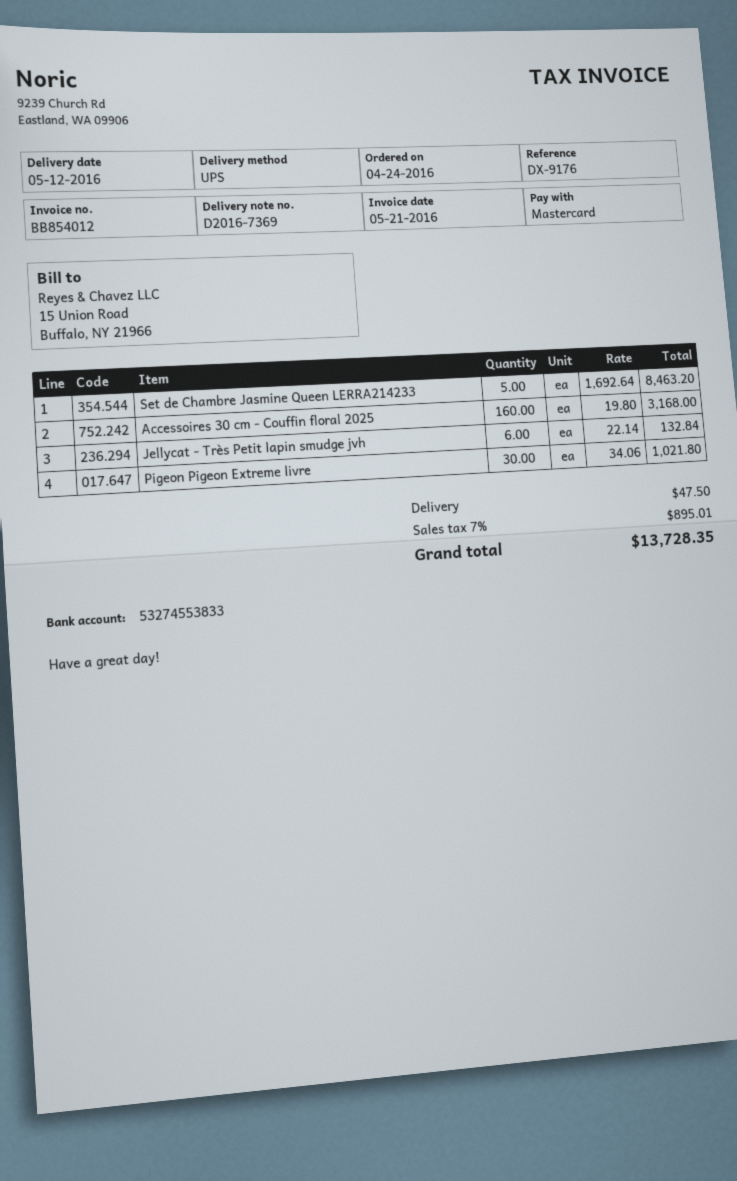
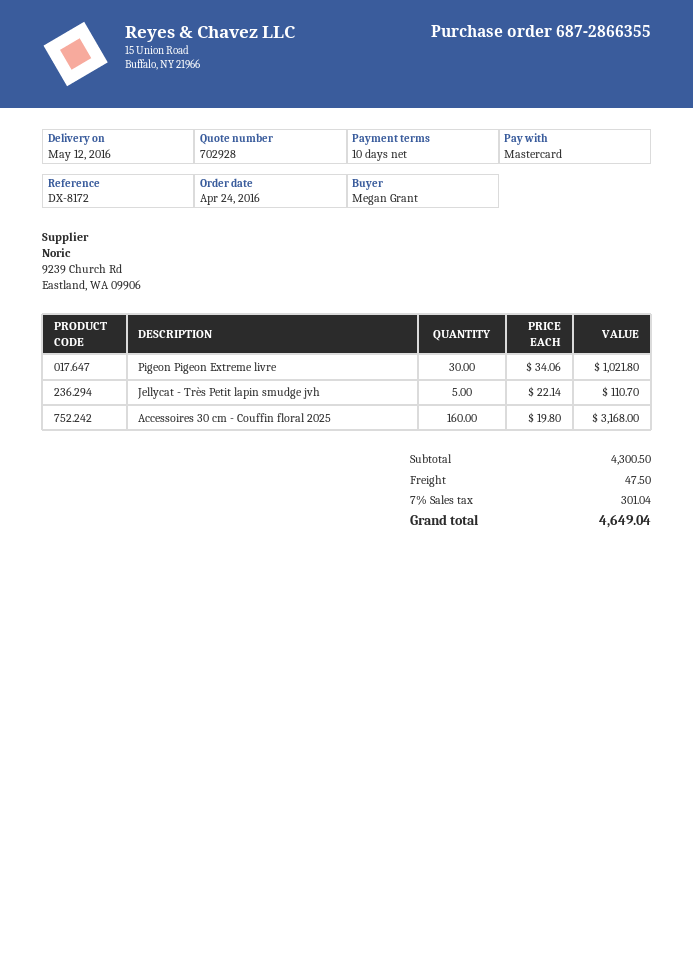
reference: DX-9176 -> DX-8172
Set de Chambre Jasmine Queen LERRA214233: 5 x 1692.64 = 8463.20 -> none
Jellycat - Très Petit lapin smudge jvh: 6 x 22.14 = 132.84 -> 5 x 22.14 = 110.70
tax: 7% = 895.01 -> 7% = 301.04
total: 13728.35 -> 4649.04

